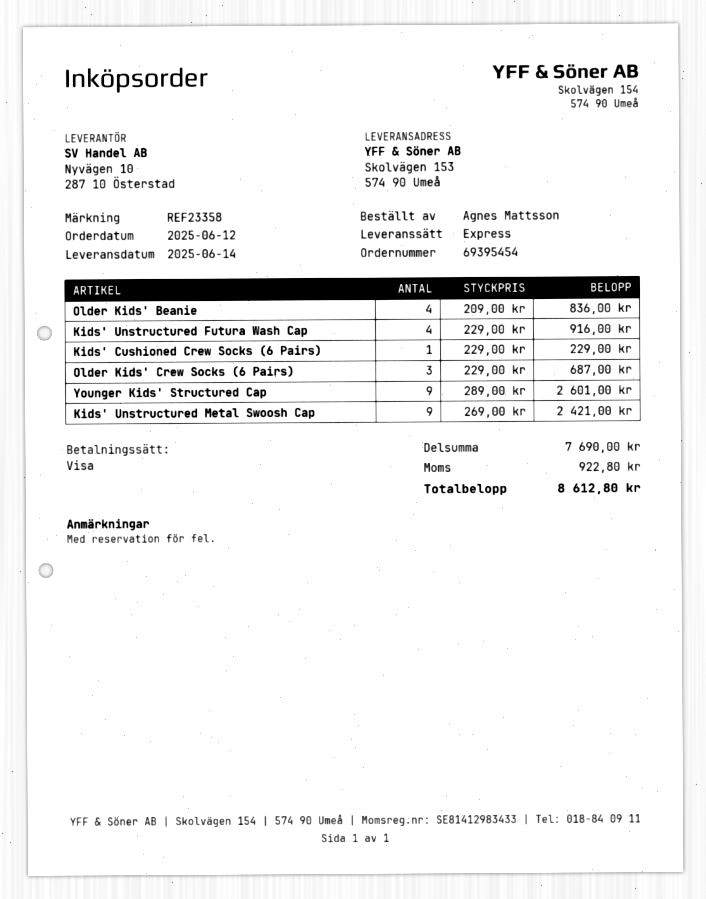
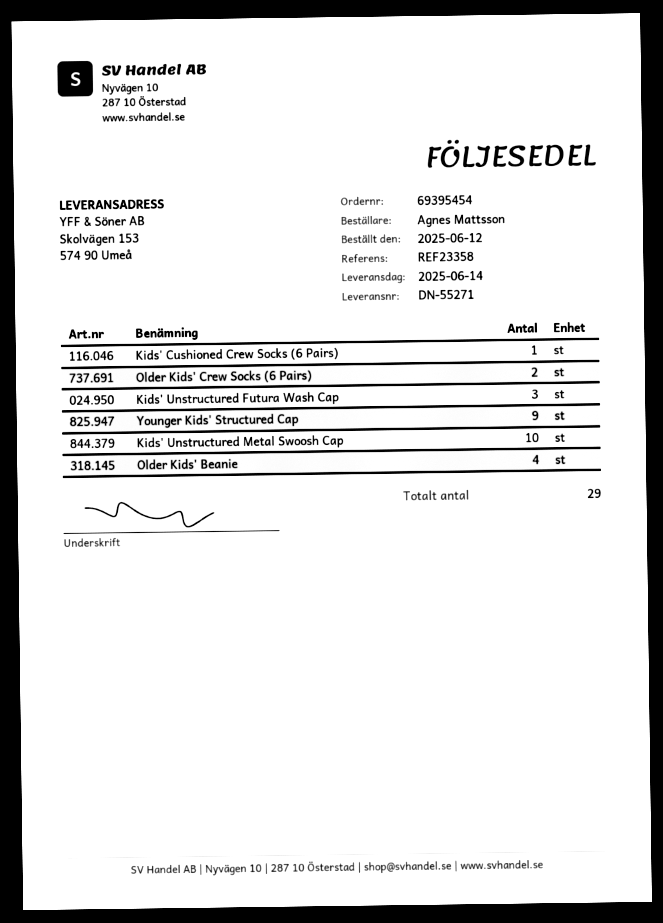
Kids' Unstructured Futura Wash Cap: 4 -> 3
Older Kids' Crew Socks (6 Pairs): 3 -> 2
Kids' Unstructured Metal Swoosh Cap: 9 -> 10

